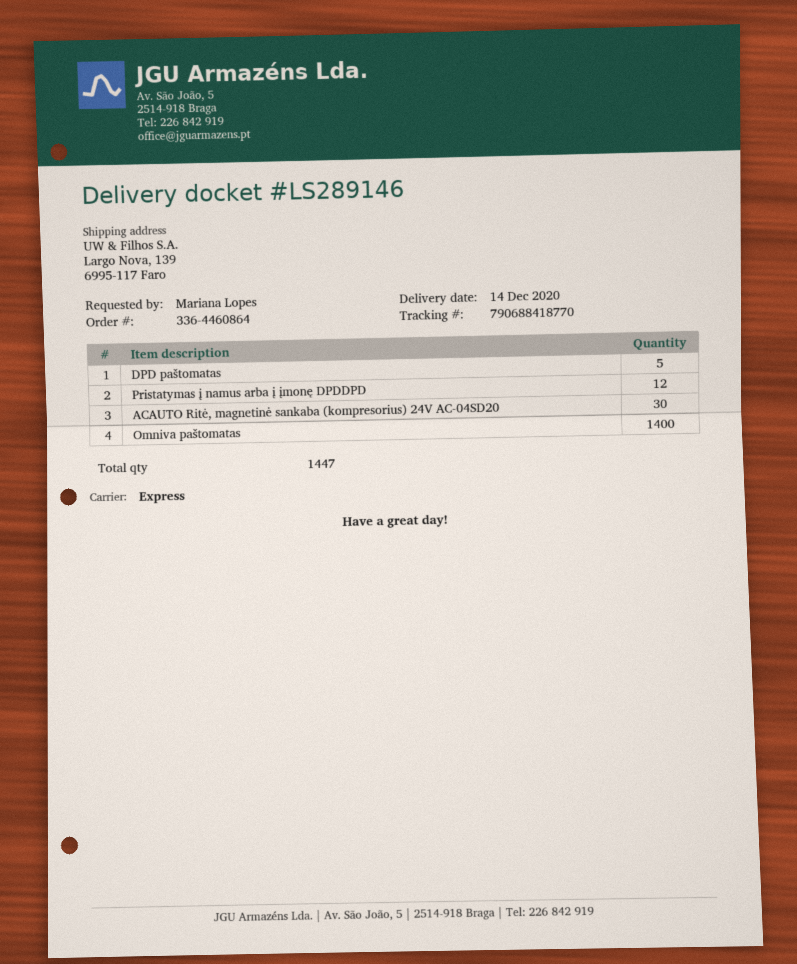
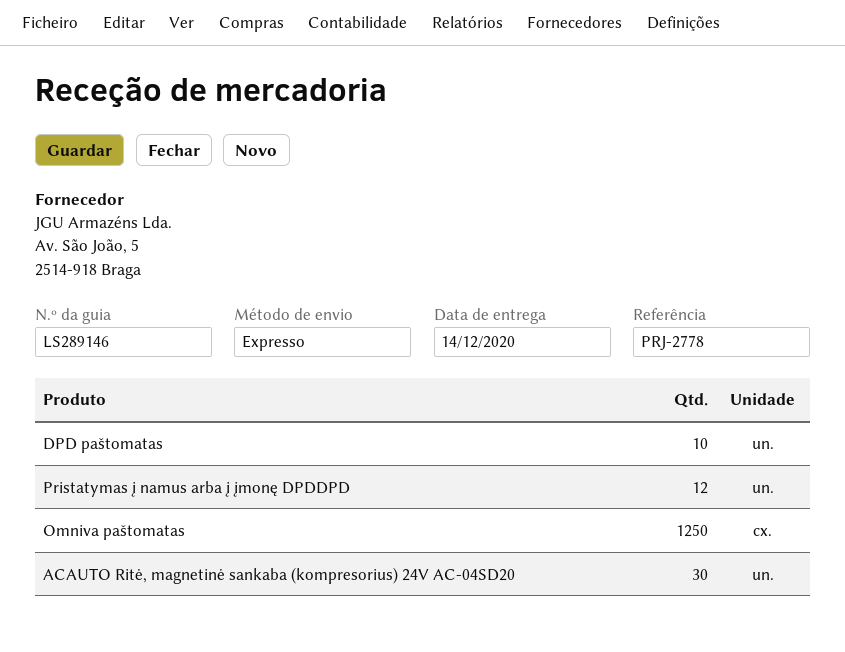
DPD paštomatas: 5 -> 10
Omniva paštomatas: 1400 -> 1250

